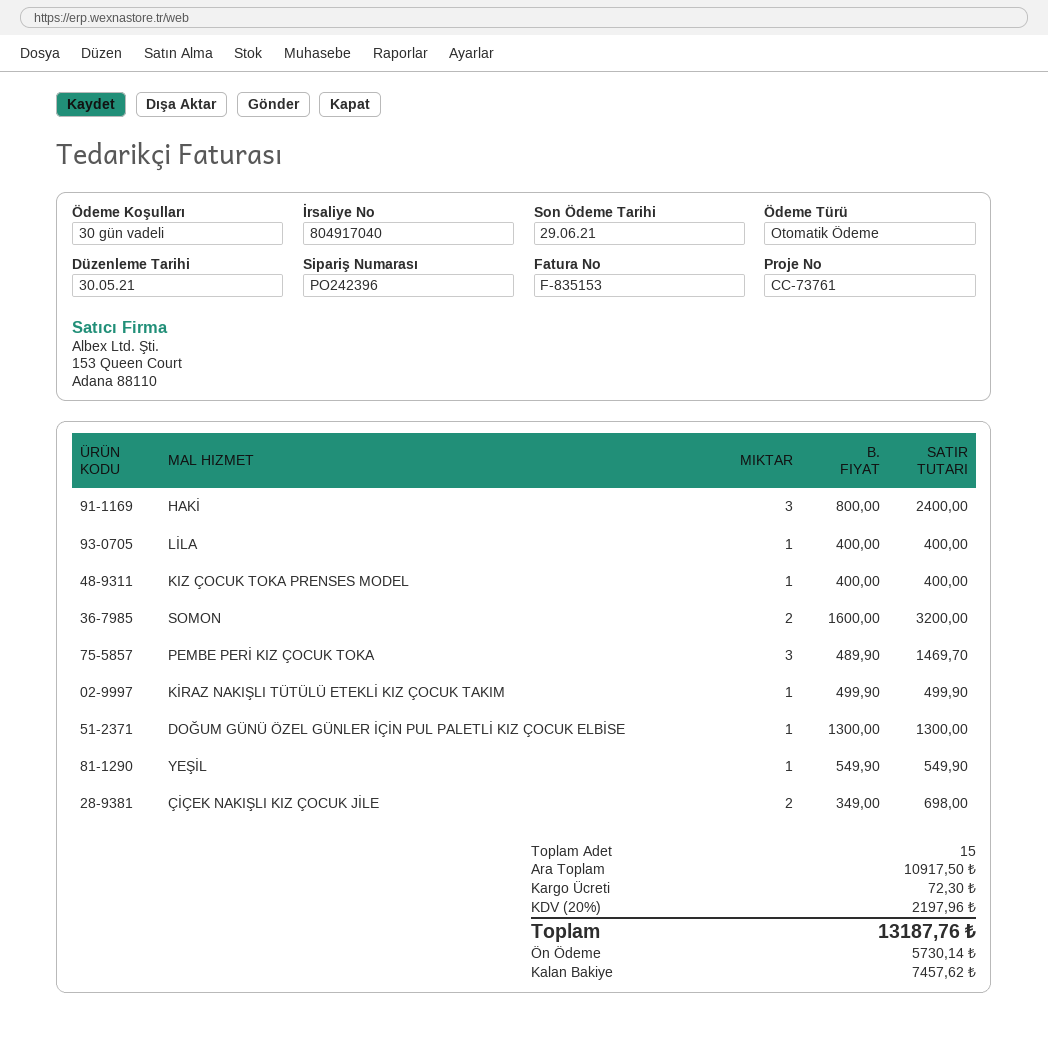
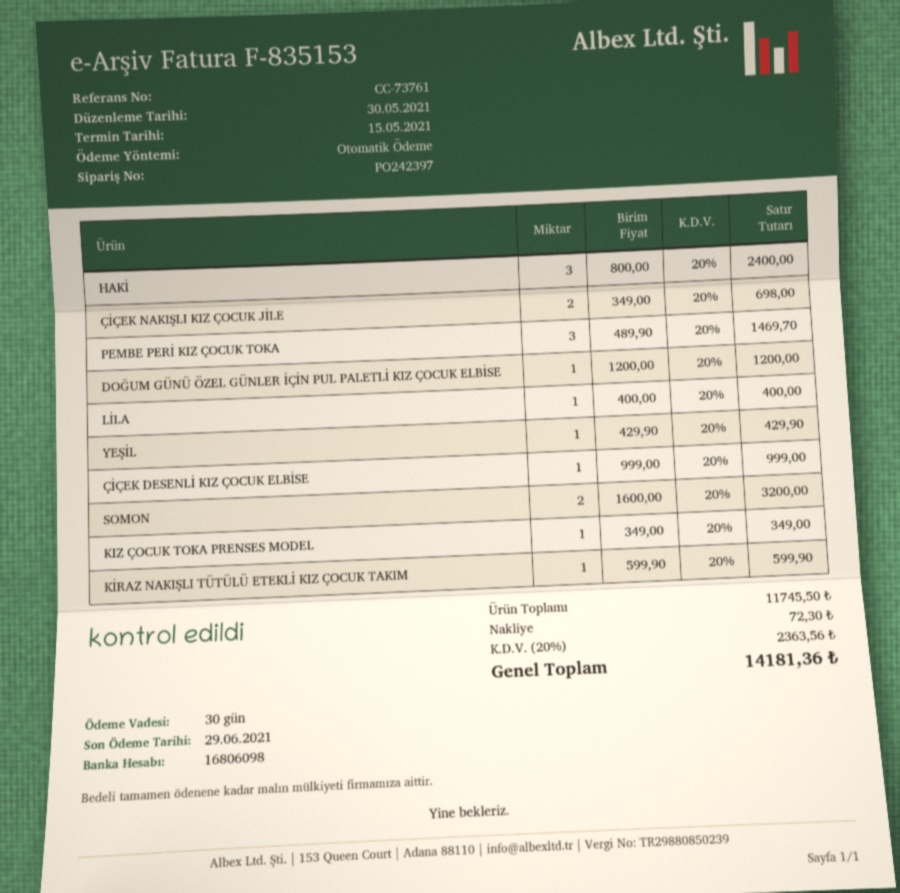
order number: PO242396 -> PO242397
KIZ ÇOCUK TOKA PRENSES MODEL: 1 x 400.00 = 400.00 -> 1 x 349.00 = 349.00
KİRAZ NAKIŞLI TÜTÜLÜ ETEKLİ KIZ ÇOCUK TAKIM: 1 x 499.90 = 499.90 -> 1 x 599.90 = 599.90
DOĞUM GÜNÜ ÖZEL GÜNLER İÇİN PUL PALETLİ KIZ ÇOCUK ELBİSE: 1 x 1300.00 = 1300.00 -> 1 x 1200.00 = 1200.00
YEŞİL: 1 x 549.90 = 549.90 -> 1 x 429.90 = 429.90
ÇİÇEK DESENLİ KIZ ÇOCUK ELBİSE: none -> 1 x 999.00 = 999.00
subtotal: 10917.50 -> 11745.50
tax: 20% = 2197.96 -> 20% = 2363.56
total: 13187.76 -> 14181.36

